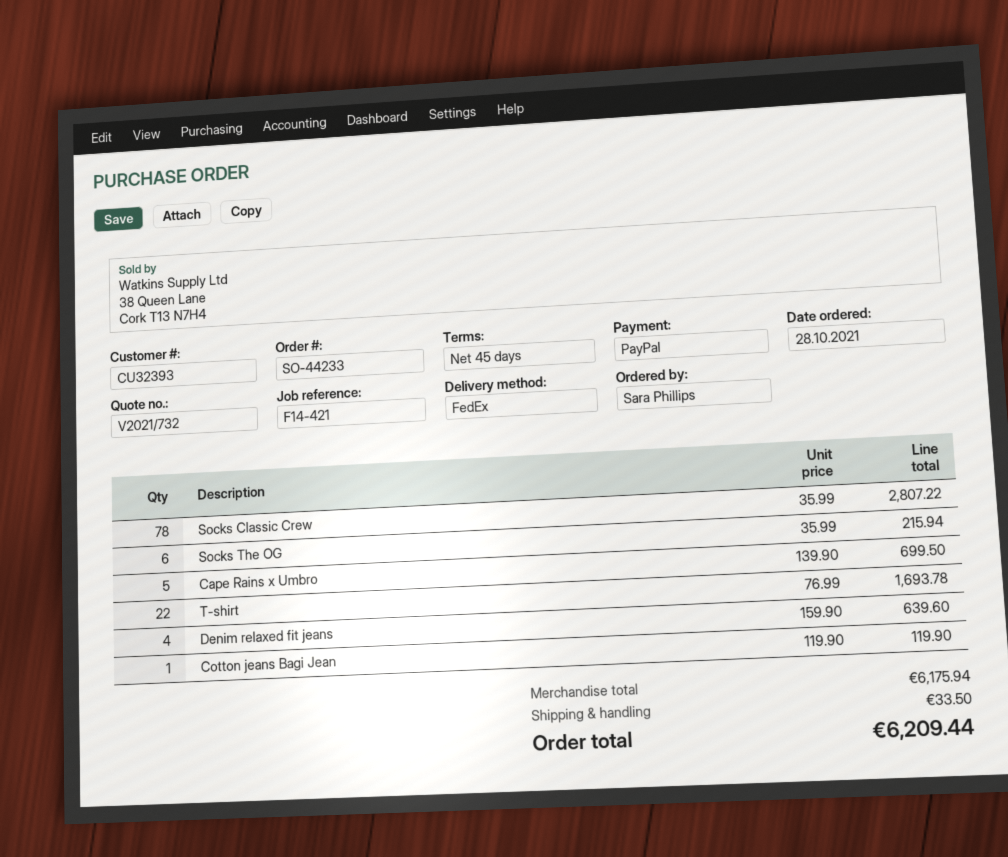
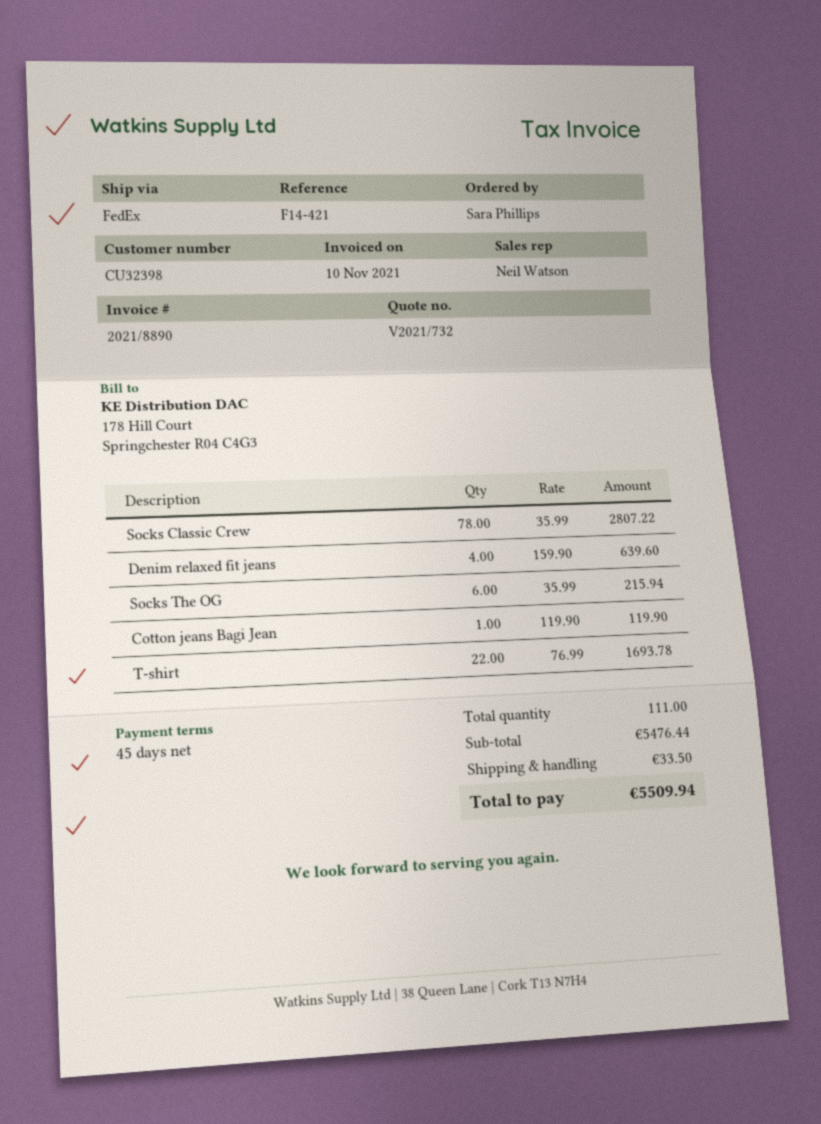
customer number: CU32393 -> CU32398
Cape Rains x Umbro: 5 x 139.90 = 699.50 -> none
subtotal: 6175.94 -> 5476.44
total: 6209.44 -> 5509.94

